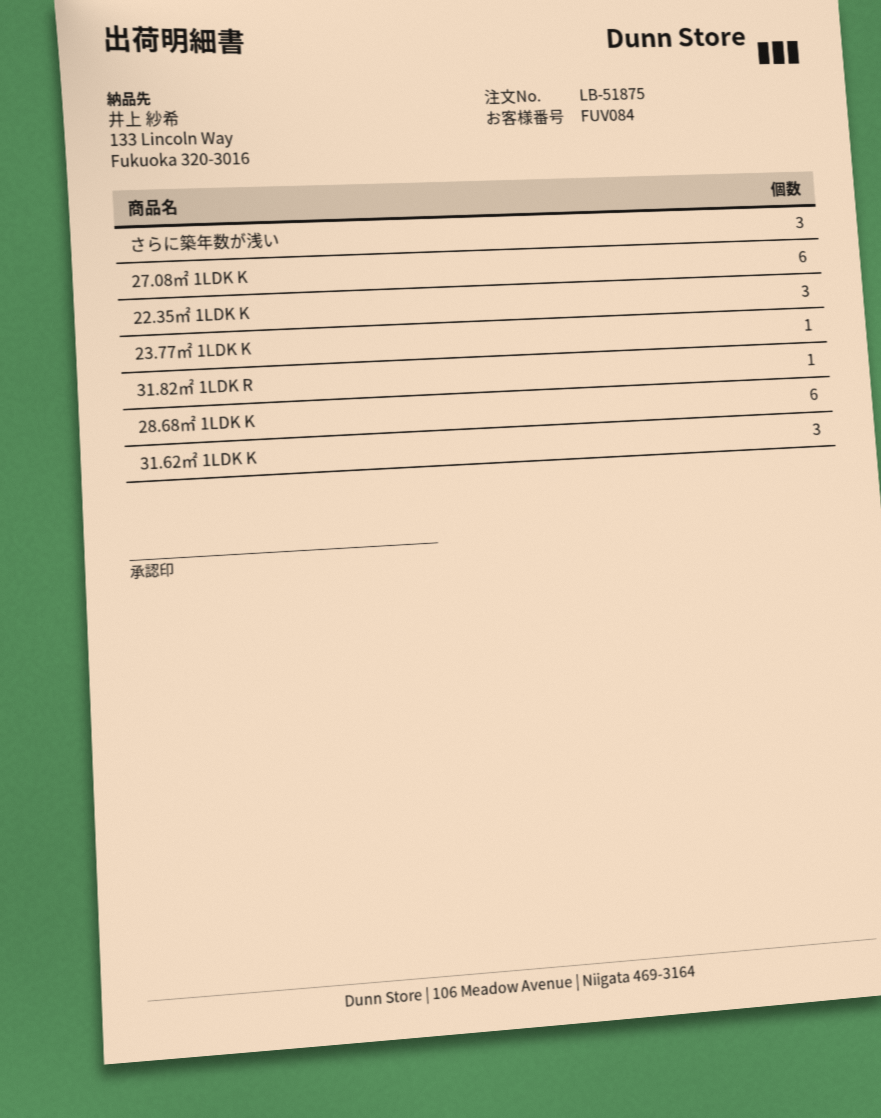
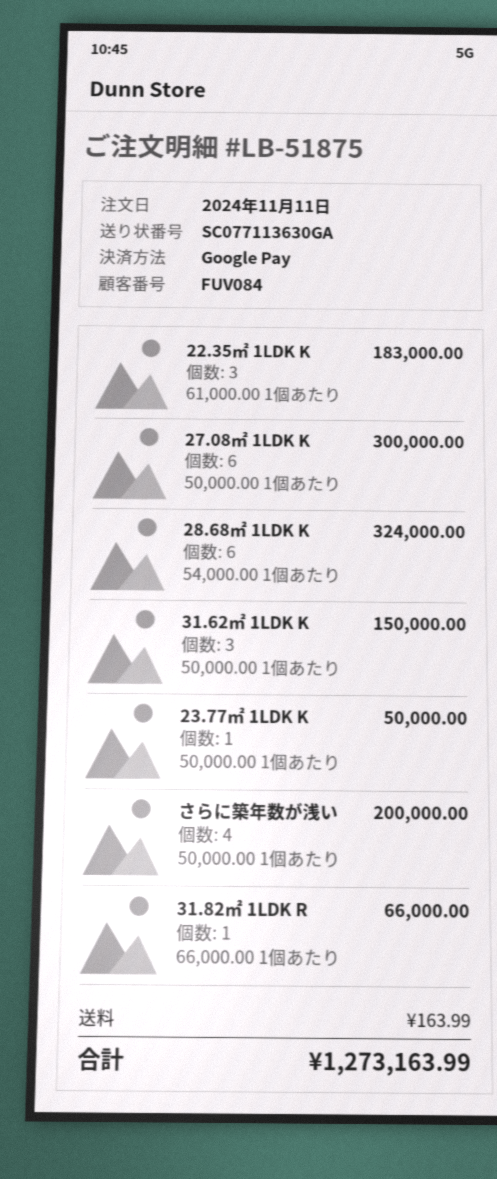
さらに築年数が浅い: 3 -> 4

